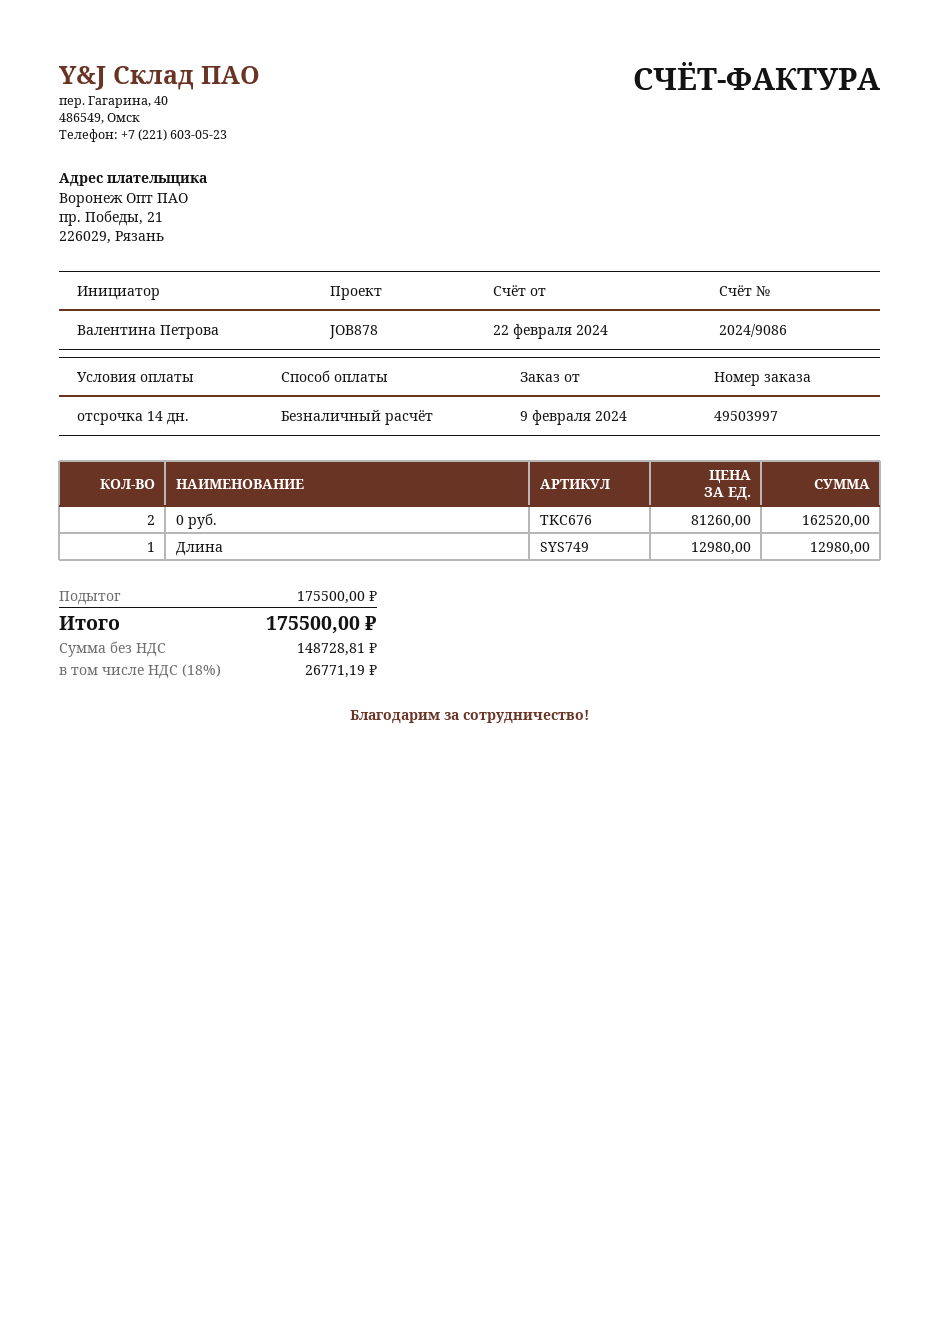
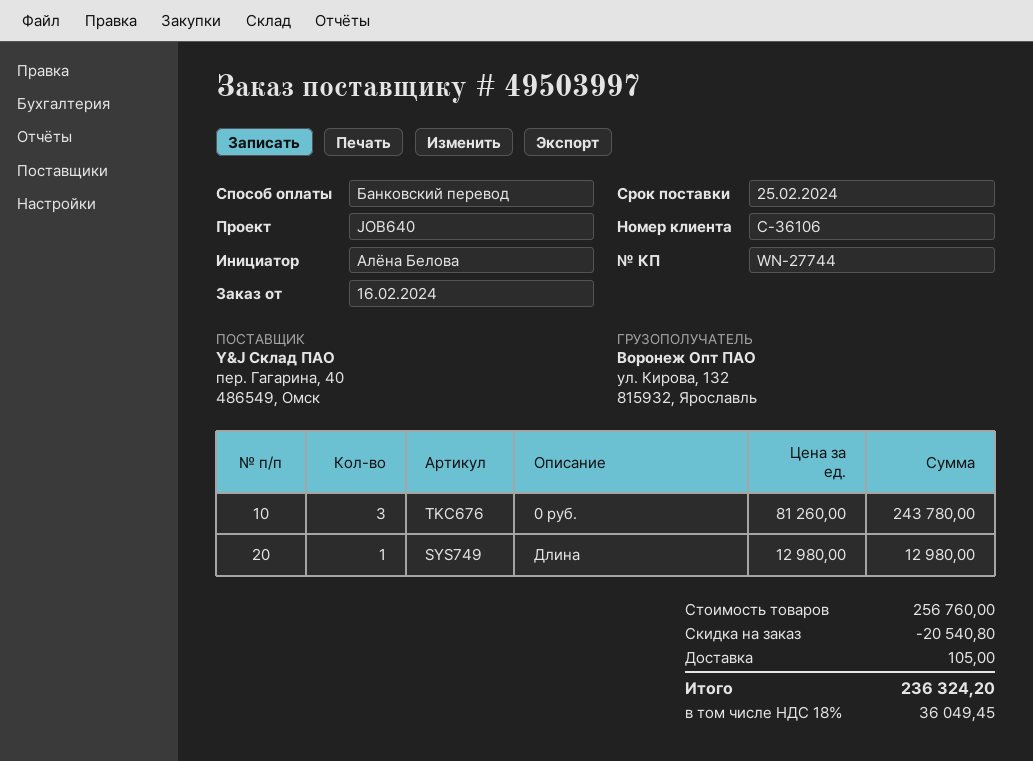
order date: 2024-02-09 -> 2024-02-16
reference: JOB878 -> JOB640
ordered by: Валентина Петрова -> Алёна Белова
0 руб.: 2 x 81260.00 = 162520.00 -> 3 x 81260.00 = 243780.00
subtotal: 175500.00 -> 256760.00
discount: none -> 20540.80
shipping: none -> 105.00
tax: 18% = 26771.19 -> 18% = 36049.45
total: 175500.00 -> 236324.20

